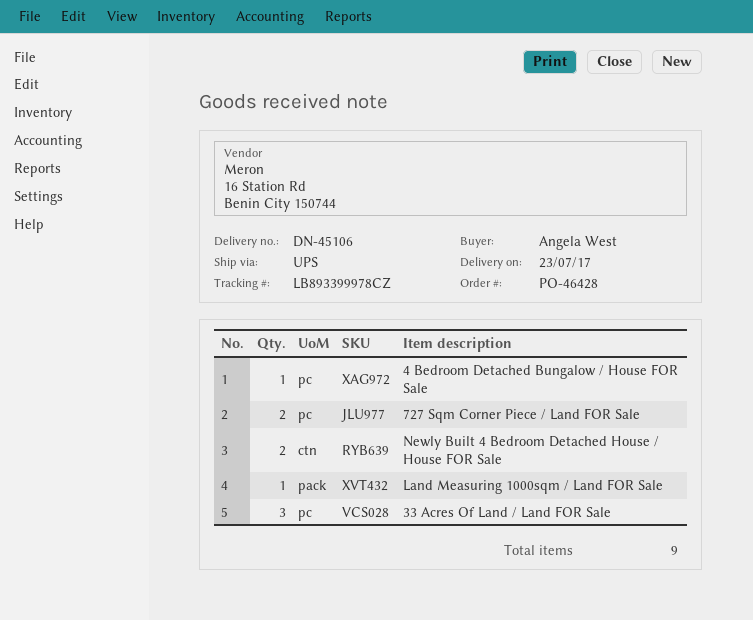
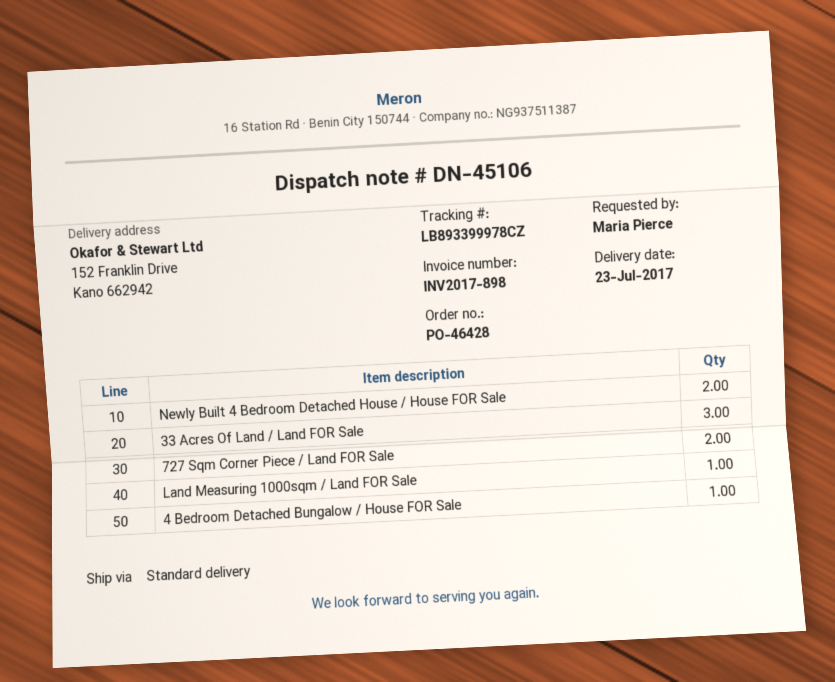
ordered by: Angela West -> Maria Pierce
shipping method: UPS -> standard

